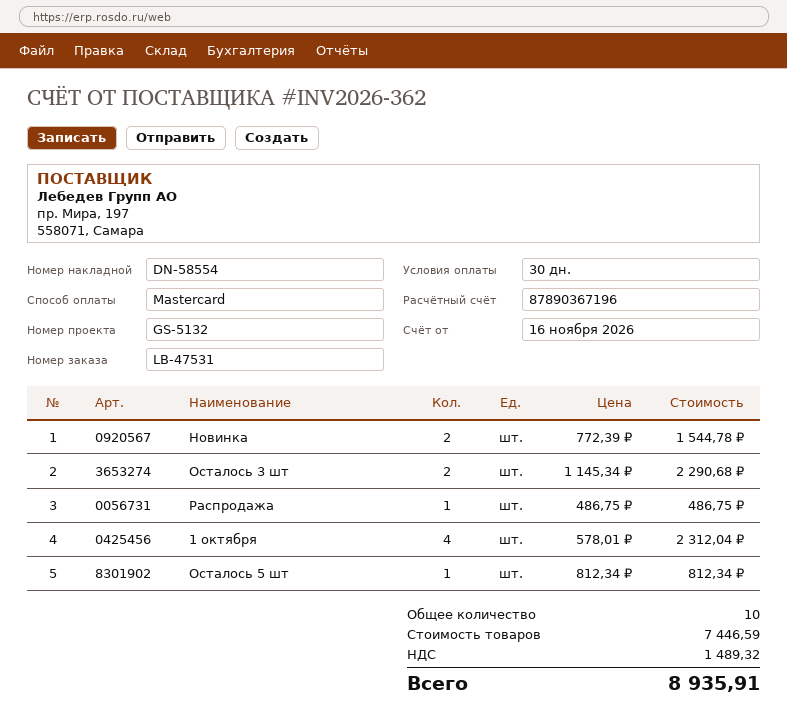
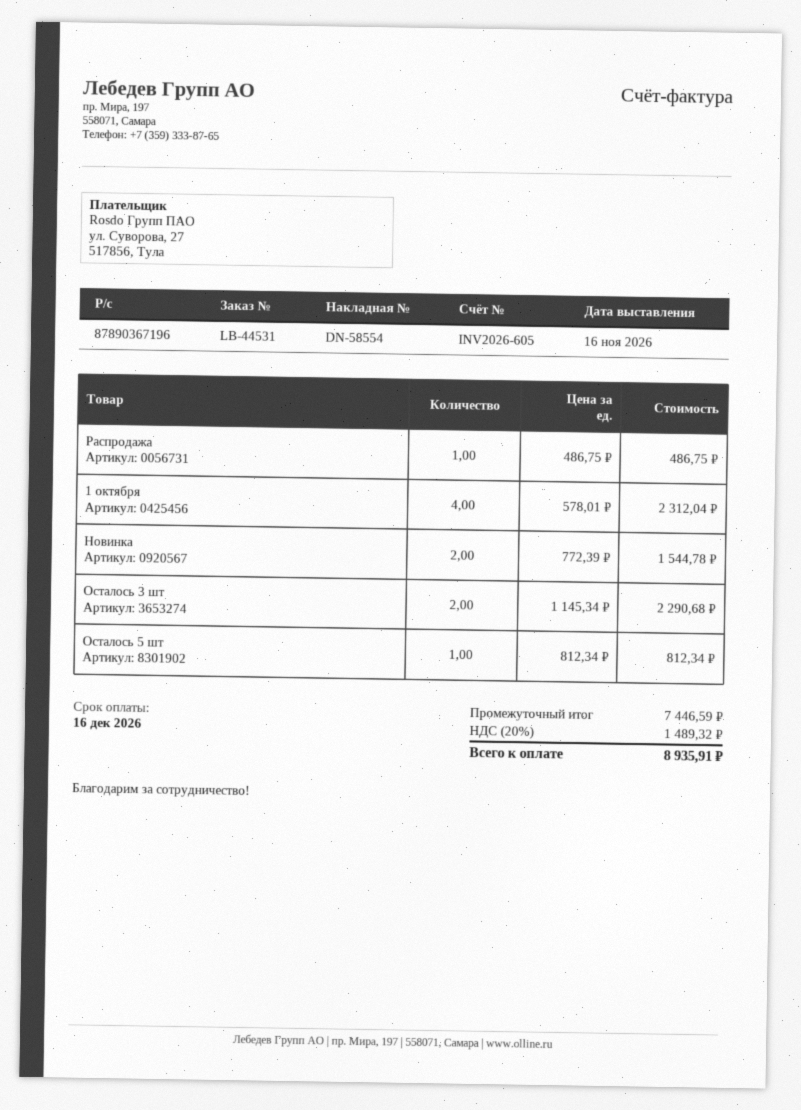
order number: LB-47531 -> LB-44531
invoice number: INV2026-362 -> INV2026-605

